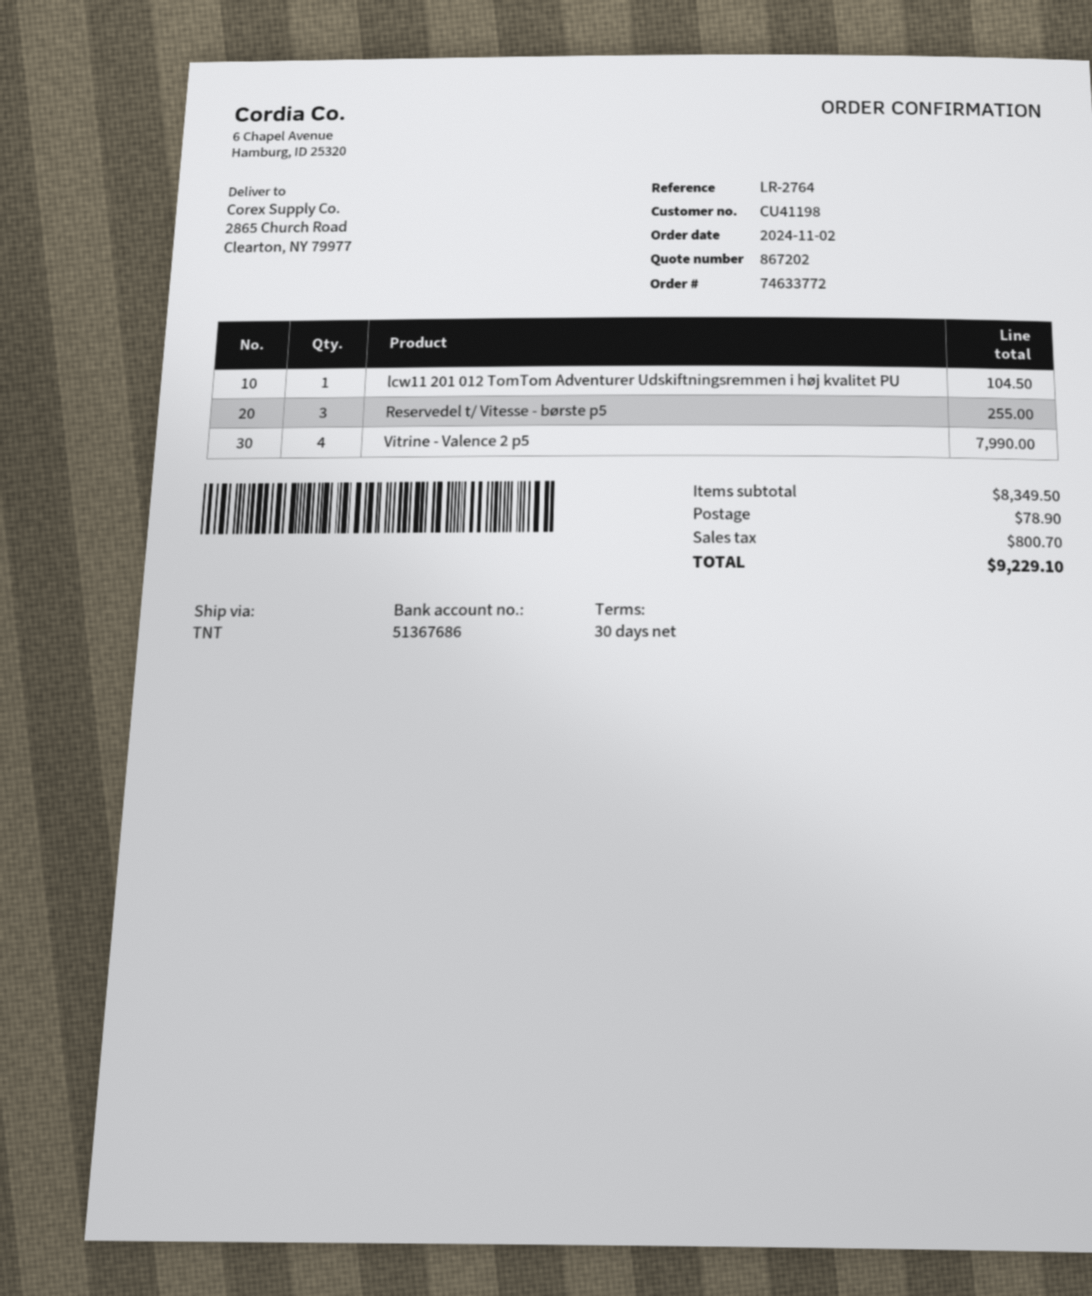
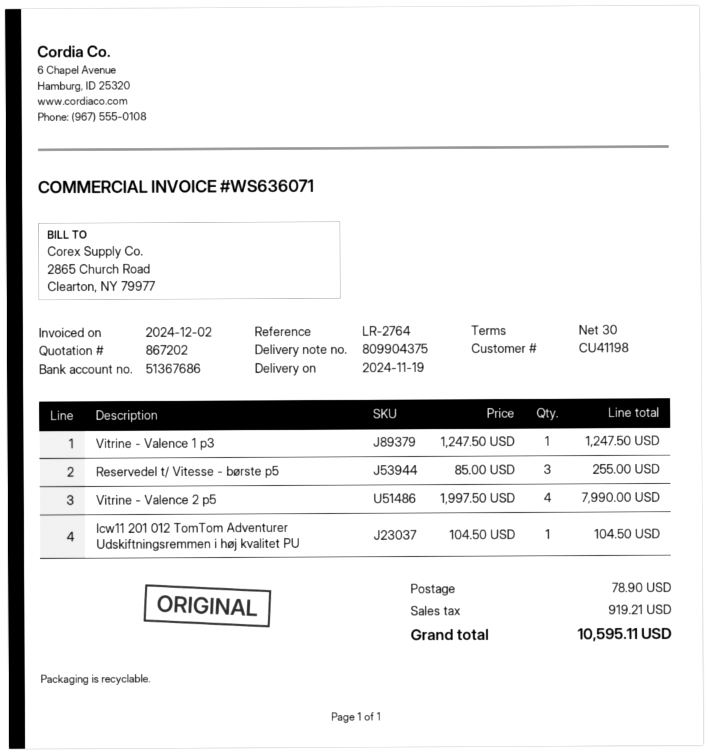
Vitrine - Valence 1 p3: none -> 1 for 1247.50
tax: 800.70 -> 919.21
total: 9229.10 -> 10595.11

